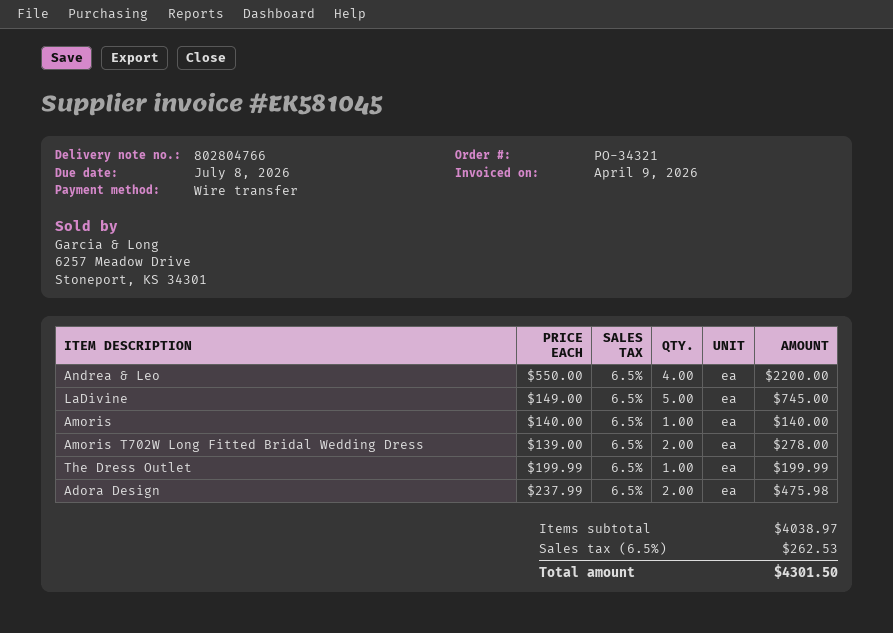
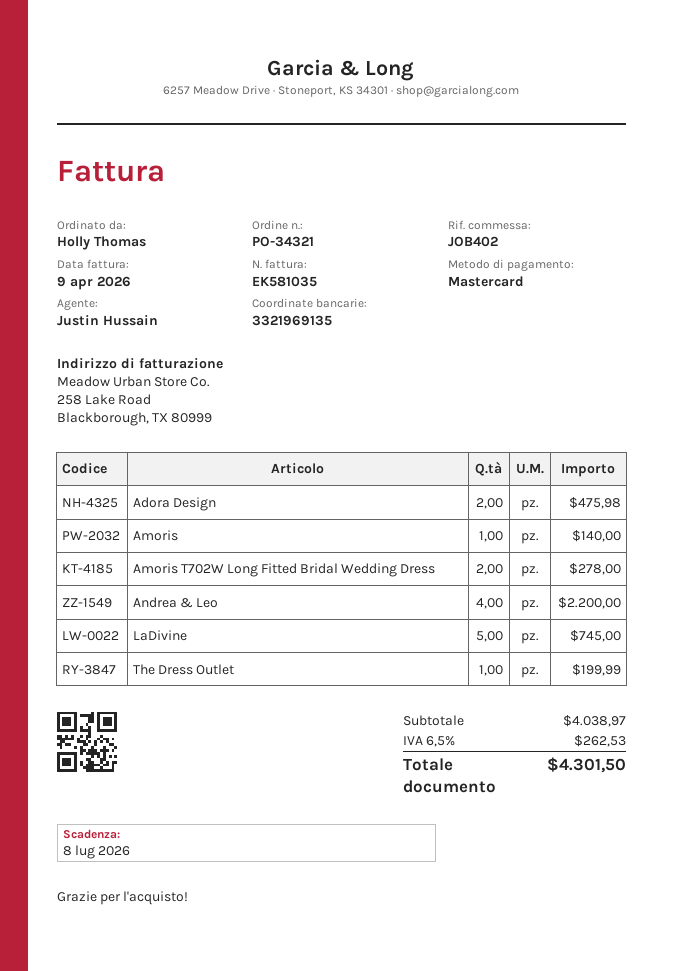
invoice number: EK581045 -> EK581035
payment method: bank transfer -> Mastercard

